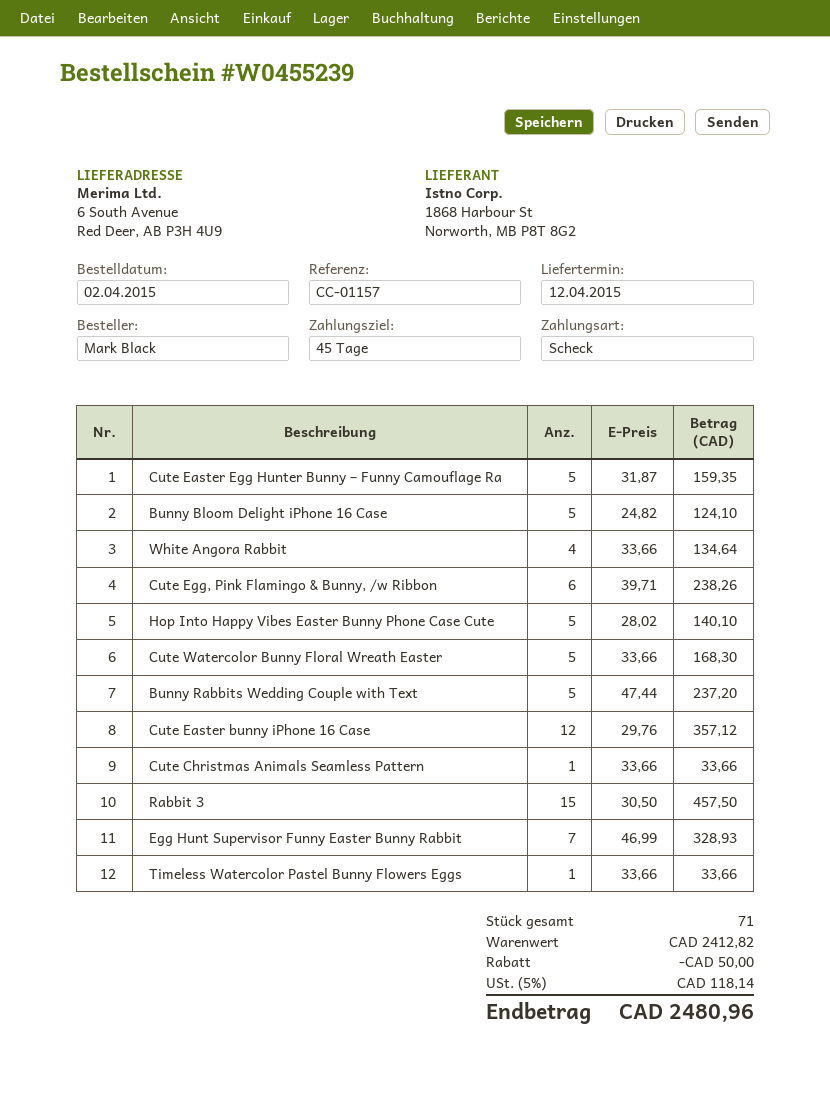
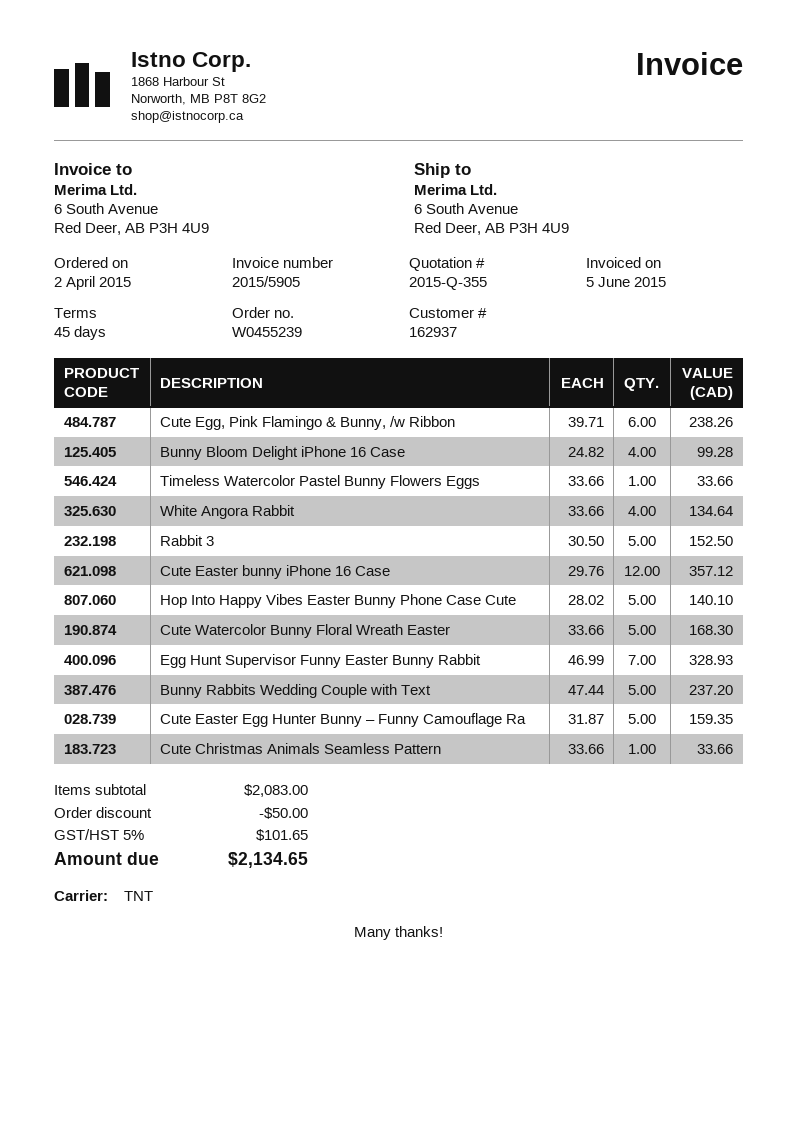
Bunny Bloom Delight iPhone 16 Case: 5 x 24.82 = 124.10 -> 4 x 24.82 = 99.28
Rabbit 3: 15 x 30.50 = 457.50 -> 5 x 30.50 = 152.50
subtotal: 2412.82 -> 2083.00
tax: 5% = 118.14 -> 5% = 101.65
total: 2480.96 -> 2134.65

